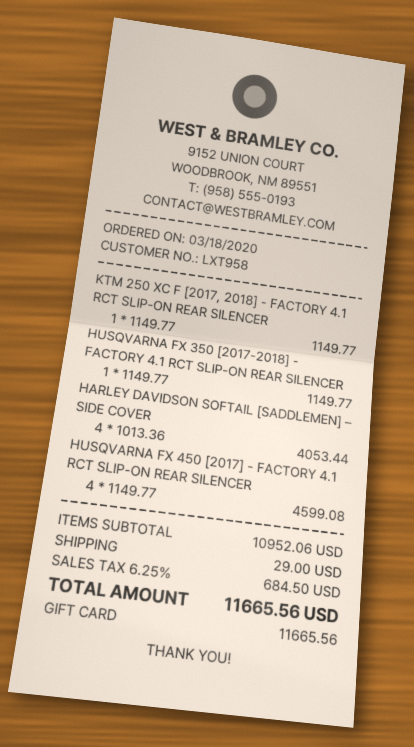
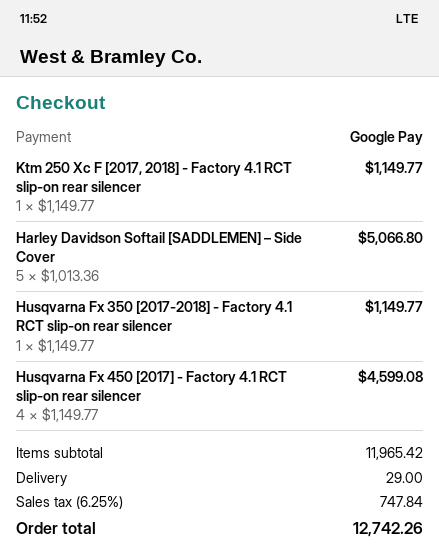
payment method: gift card -> Google Pay
HARLEY DAVIDSON SOFTAIL [SADDLEMEN] – SIDE COVER: 4 x 1013.36 = 4053.44 -> 5 x 1013.36 = 5066.80
subtotal: 10952.06 -> 11965.42
tax: 6.25% = 684.50 -> 6.25% = 747.84
total: 11665.56 -> 12742.26

